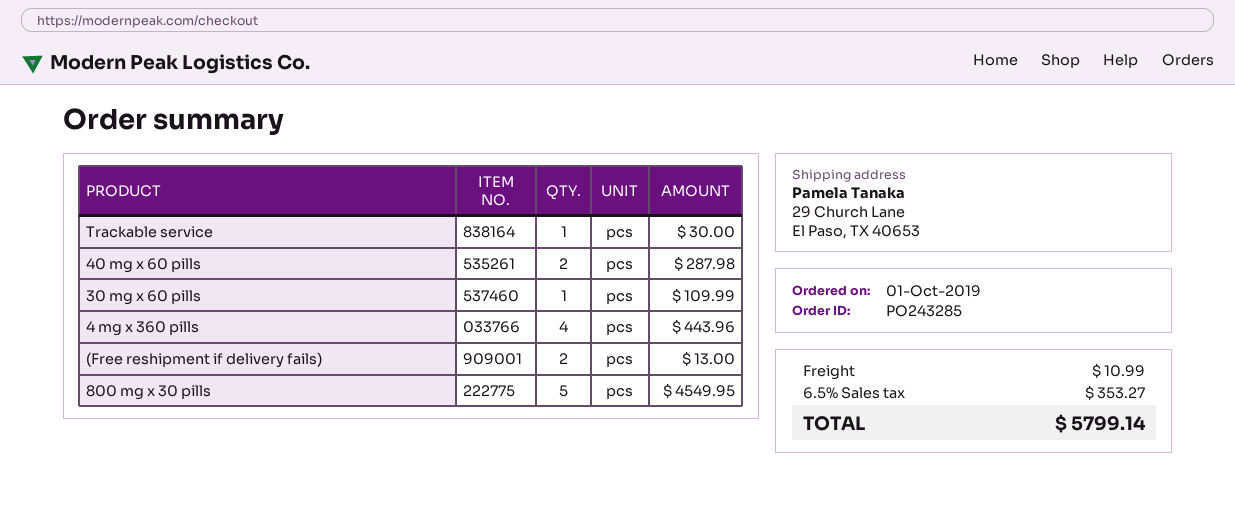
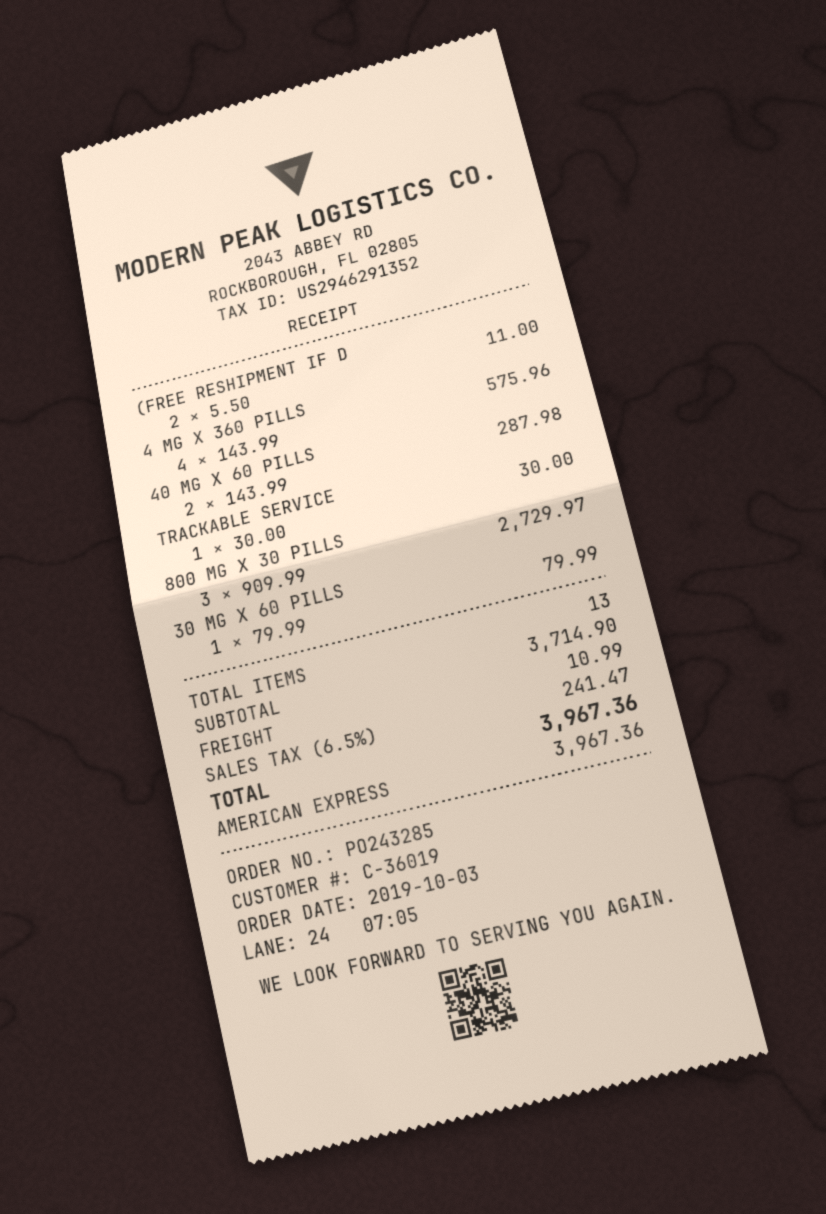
order date: 2019-10-01 -> 2019-10-03
30 mg x 60 pills: 1 for 109.99 -> 1 for 79.99
4 mg x 360 pills: 4 for 443.96 -> 4 for 575.96
(Free reshipment if delivery fails): 2 for 13.00 -> 2 for 11.00
800 mg x 30 pills: 5 for 4549.95 -> 3 for 2729.97
tax: 6.5% = 353.27 -> 6.5% = 241.47
total: 5799.14 -> 3967.36

